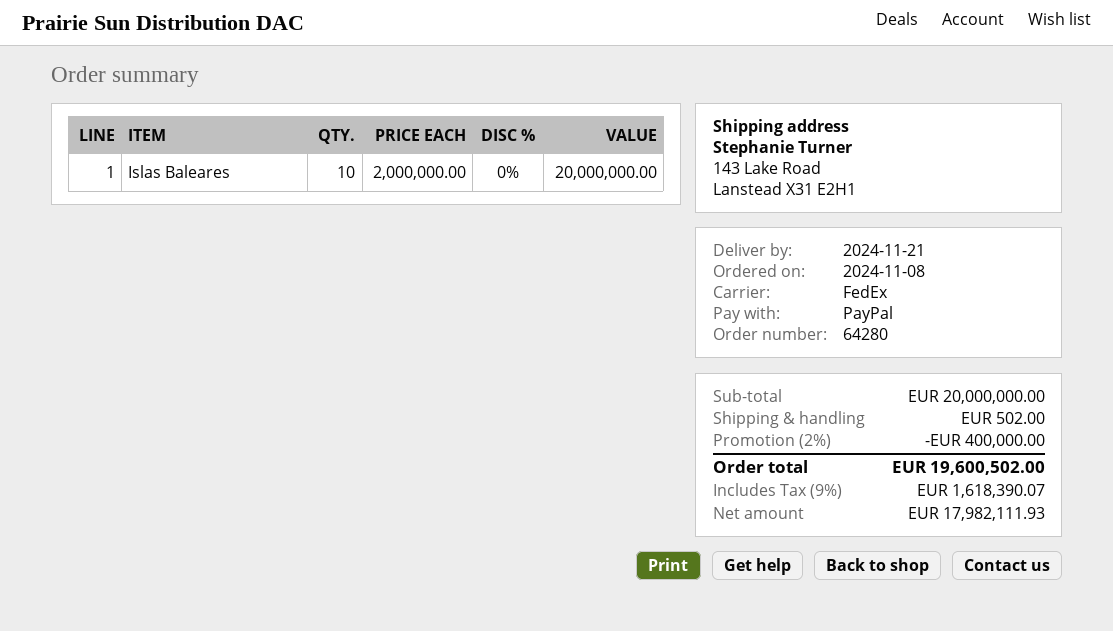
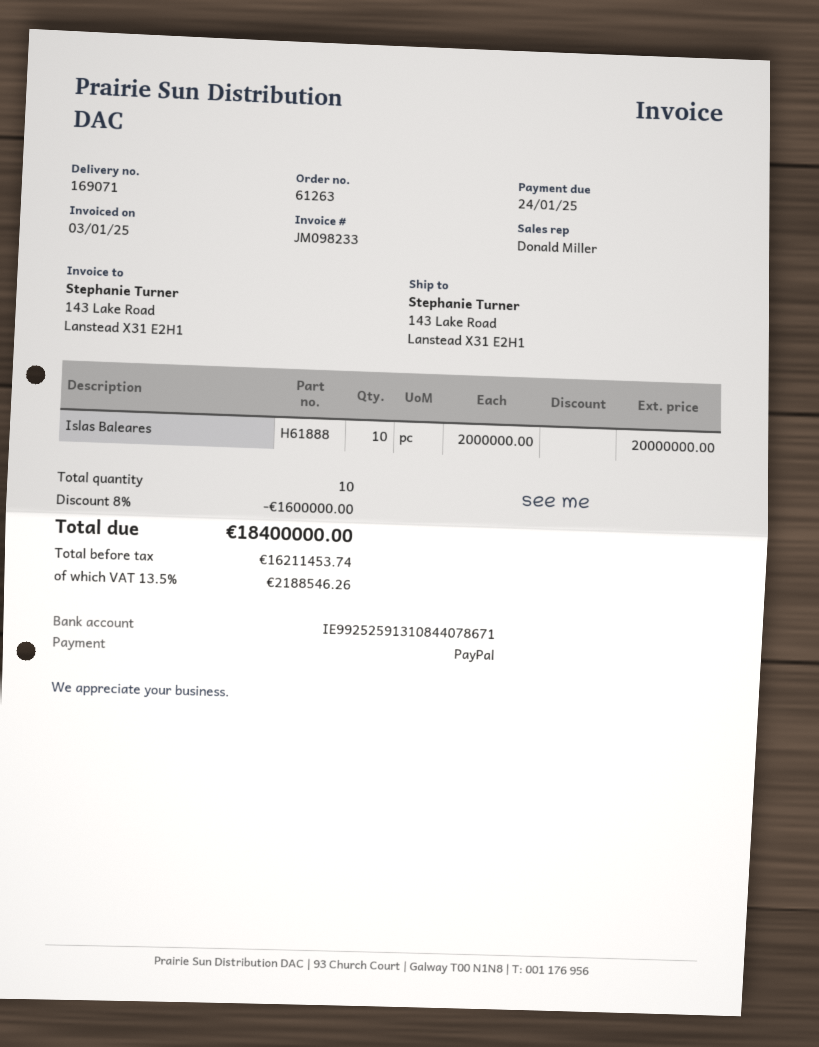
order number: 64280 -> 61263
discount: 2% = 400000.00 -> 8% = 1600000.00
shipping: 502.00 -> none
net: 17982111.93 -> 16211453.74
tax: 9% = 1618390.07 -> 13.5% = 2188546.26
total: 19600502.00 -> 18400000.00

